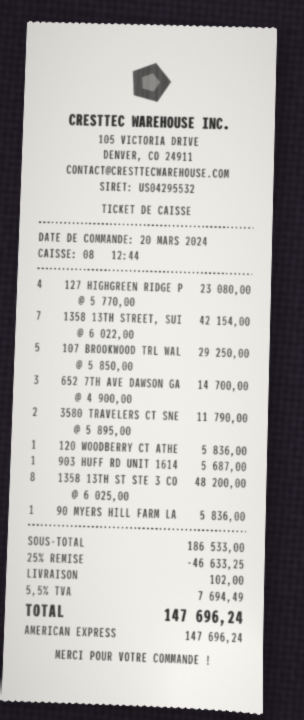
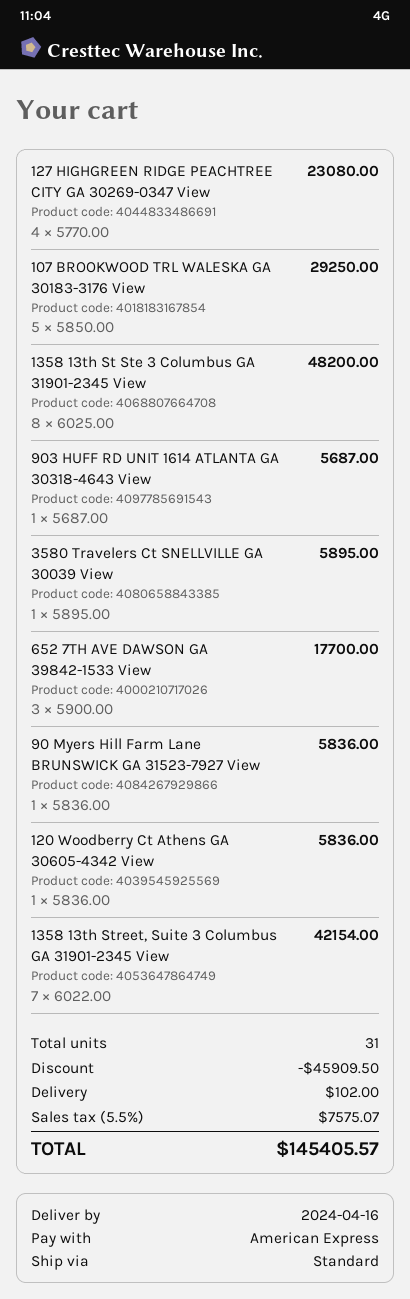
652 7TH AVE DAWSON GA: 3 x 4900.00 = 14700.00 -> 3 x 5900.00 = 17700.00
3580 TRAVELERS CT SNE: 2 x 5895.00 = 11790.00 -> 1 x 5895.00 = 5895.00
discount: 46633.25 -> 45909.50
tax: 5.5% = 7694.49 -> 5.5% = 7575.07
total: 147696.24 -> 145405.57

